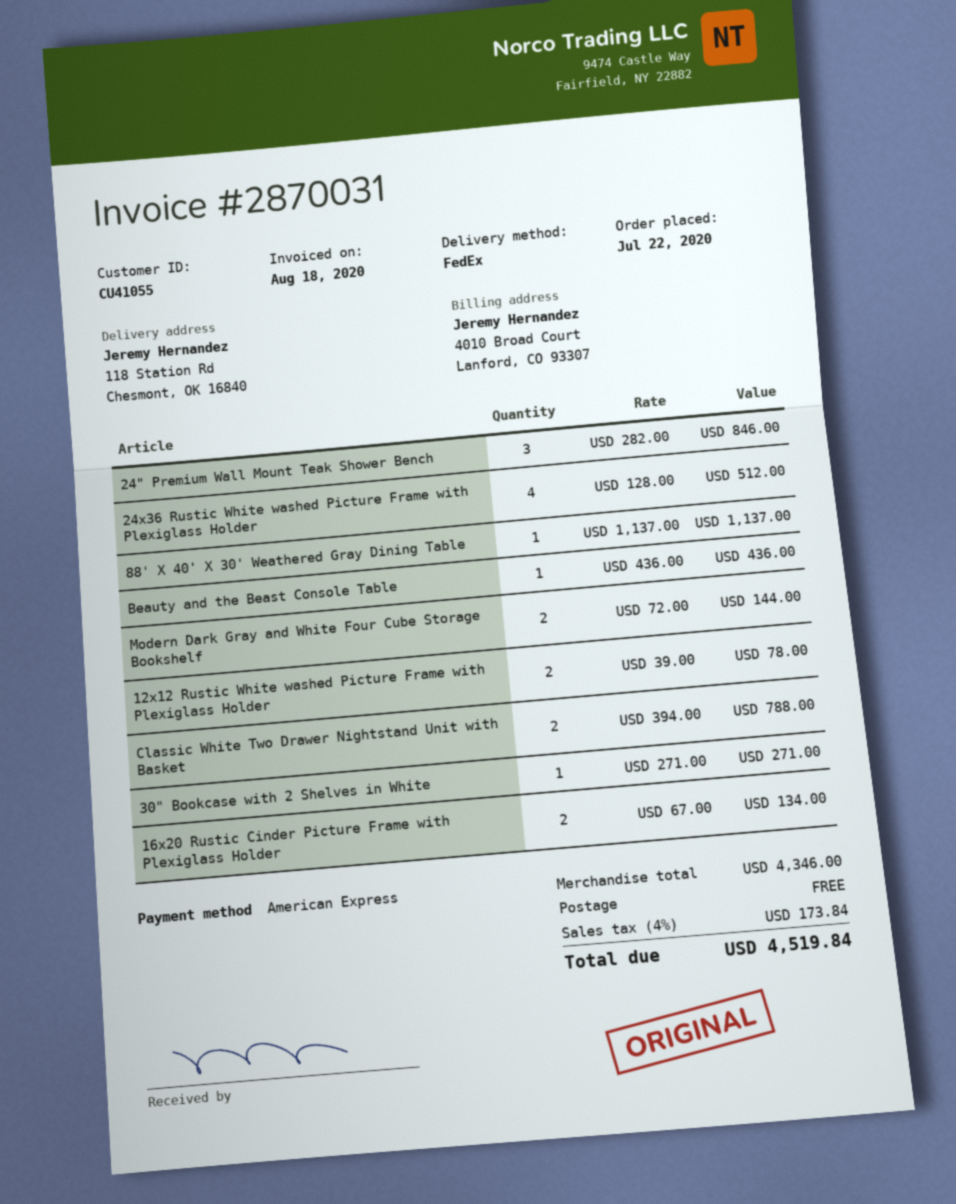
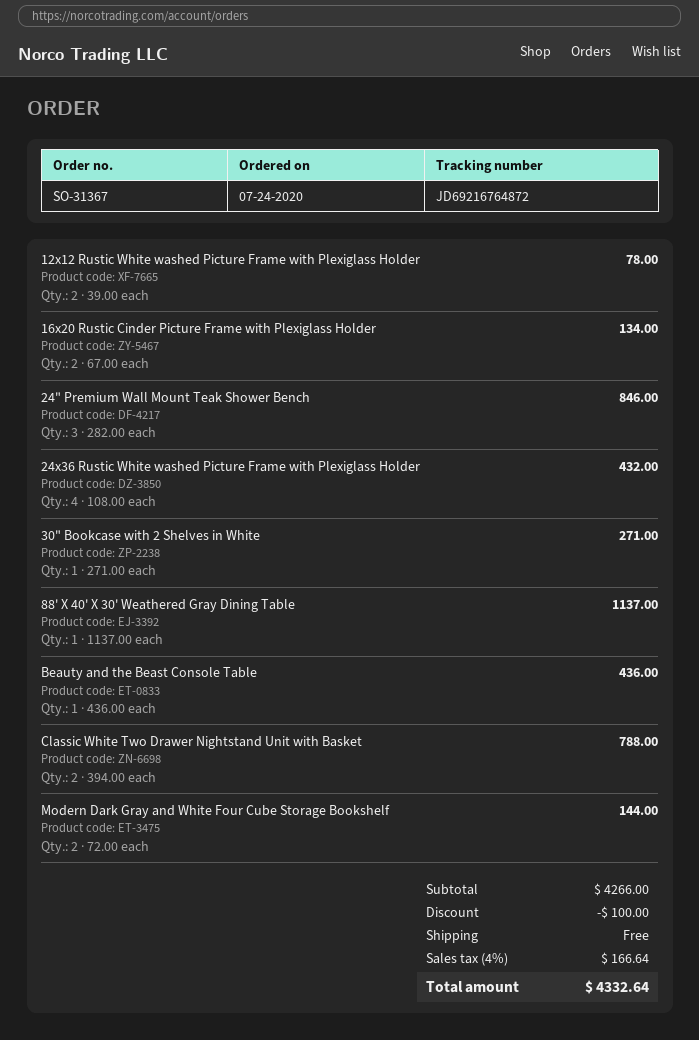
order date: 2020-07-22 -> 2020-07-24
24x36 Rustic White washed Picture Frame with Plexiglass Holder: 4 x 128.00 = 512.00 -> 4 x 108.00 = 432.00
subtotal: 4346.00 -> 4266.00
discount: none -> 100.00
tax: 4% = 173.84 -> 4% = 166.64
total: 4519.84 -> 4332.64

